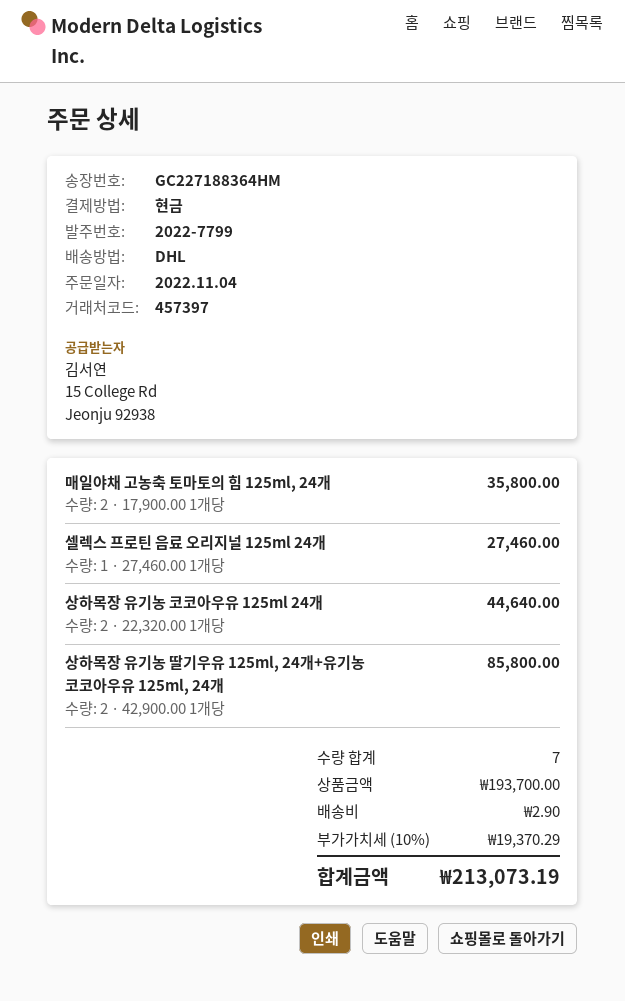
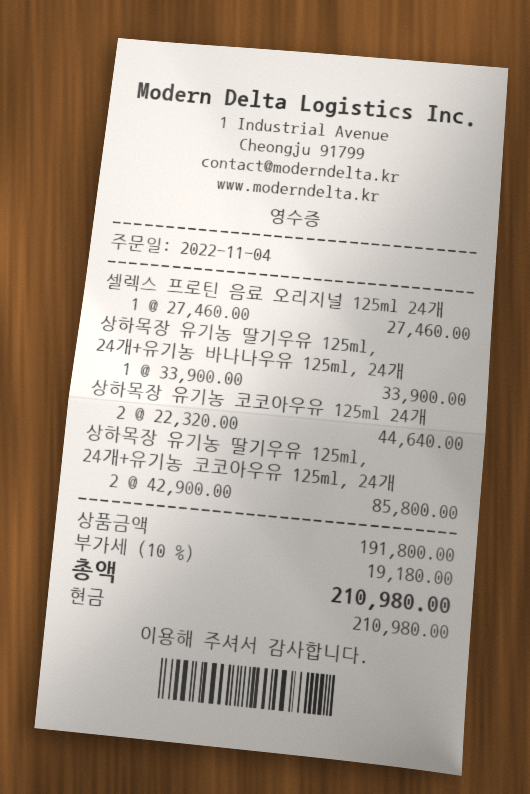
매일야채 고농축 토마토의 힘 125ml, 24개: 2 x 17900.00 = 35800.00 -> none
상하목장 유기농 딸기우유 125ml, 24개+유기농 바나나우유 125ml, 24개: none -> 1 x 33900.00 = 33900.00
subtotal: 193700.00 -> 191800.00
shipping: 2.90 -> none
tax: 10% = 19370.29 -> 10% = 19180.00
total: 213073.19 -> 210980.00

